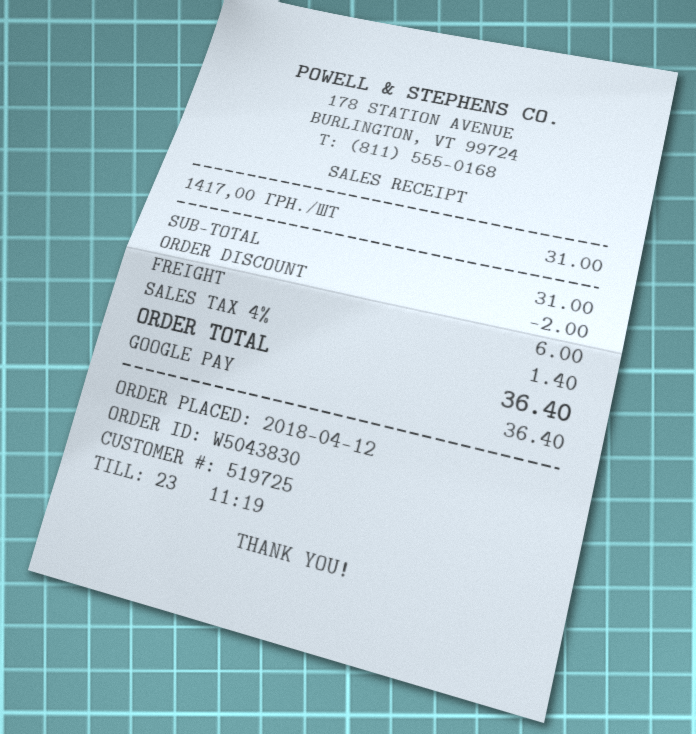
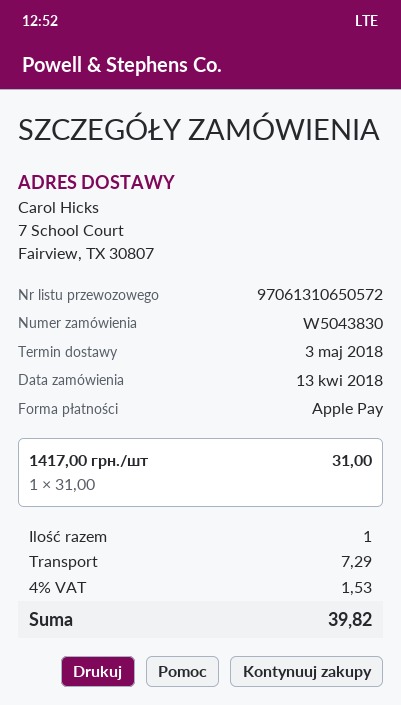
order date: 2018-04-12 -> 2018-04-13
payment method: Google Pay -> Apple Pay
discount: 2.00 -> none
shipping: 6.00 -> 7.29
tax: 4% = 1.40 -> 4% = 1.53
total: 36.40 -> 39.82

